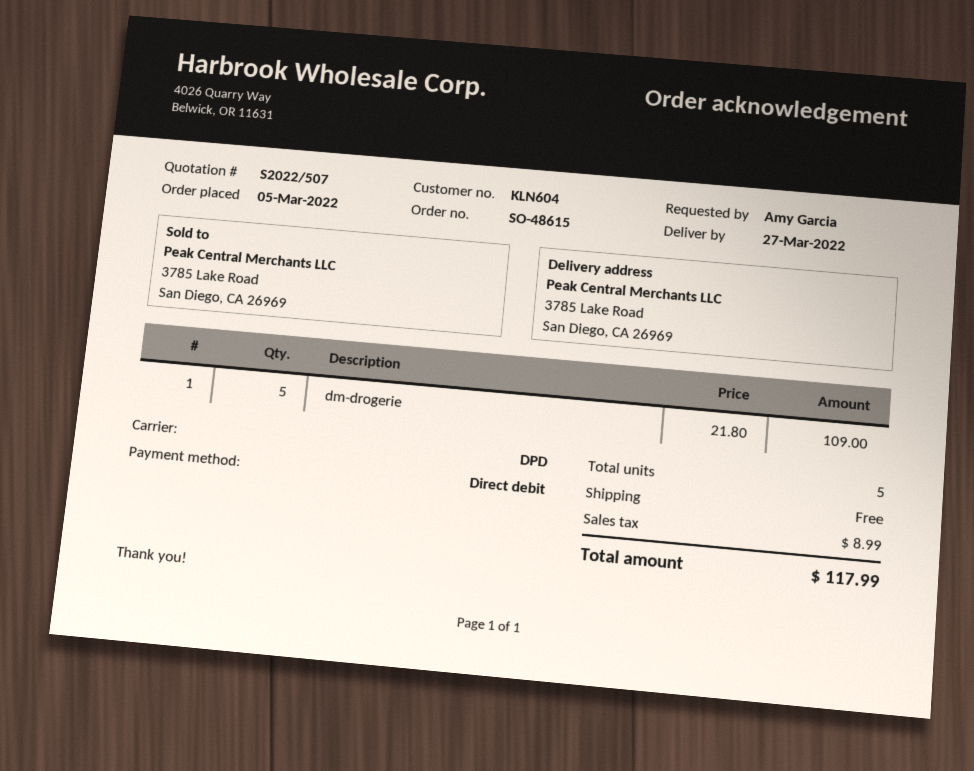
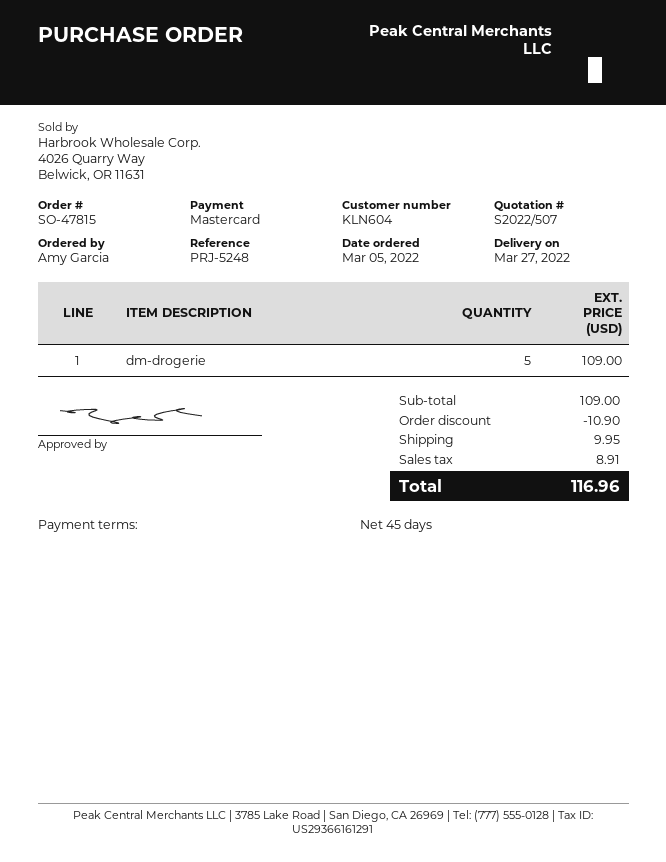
order number: SO-48615 -> SO-47815
payment method: direct debit -> Mastercard
discount: none -> 10.90
shipping: 0.00 -> 9.95
tax: 8.99 -> 8.91
total: 117.99 -> 116.96

